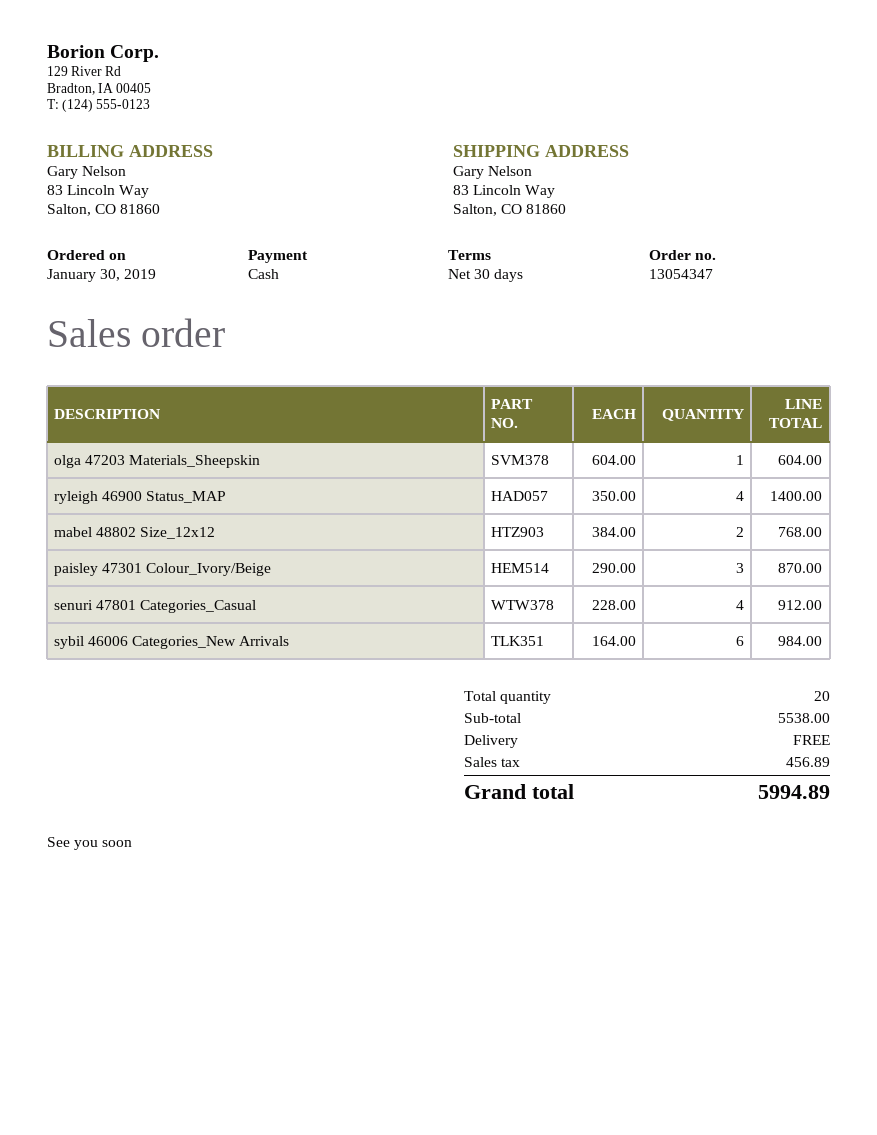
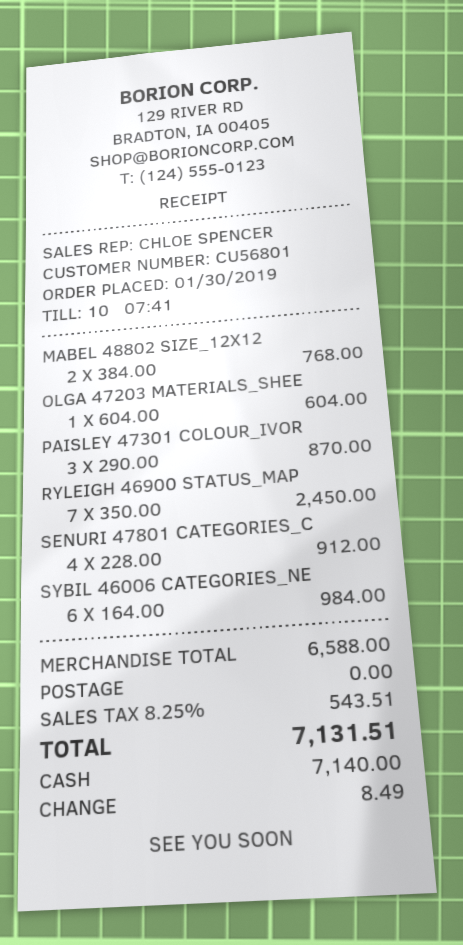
ryleigh 46900 Status_MAP: 4 x 350.00 = 1400.00 -> 7 x 350.00 = 2450.00
subtotal: 5538.00 -> 6588.00
tax: 456.89 -> 543.51
total: 5994.89 -> 7131.51

